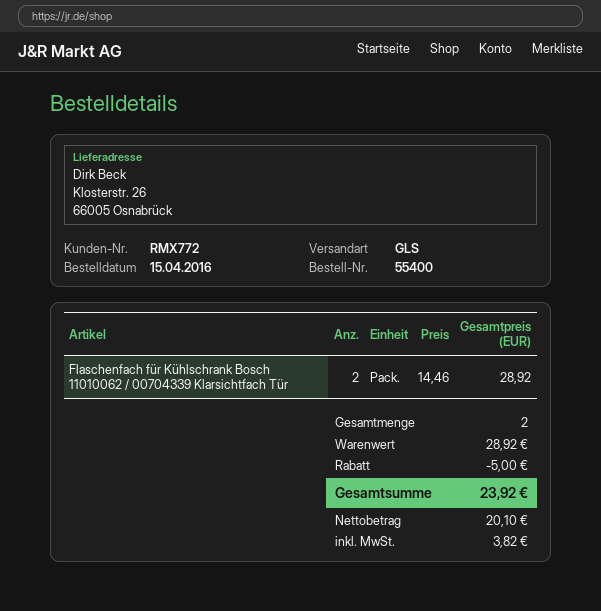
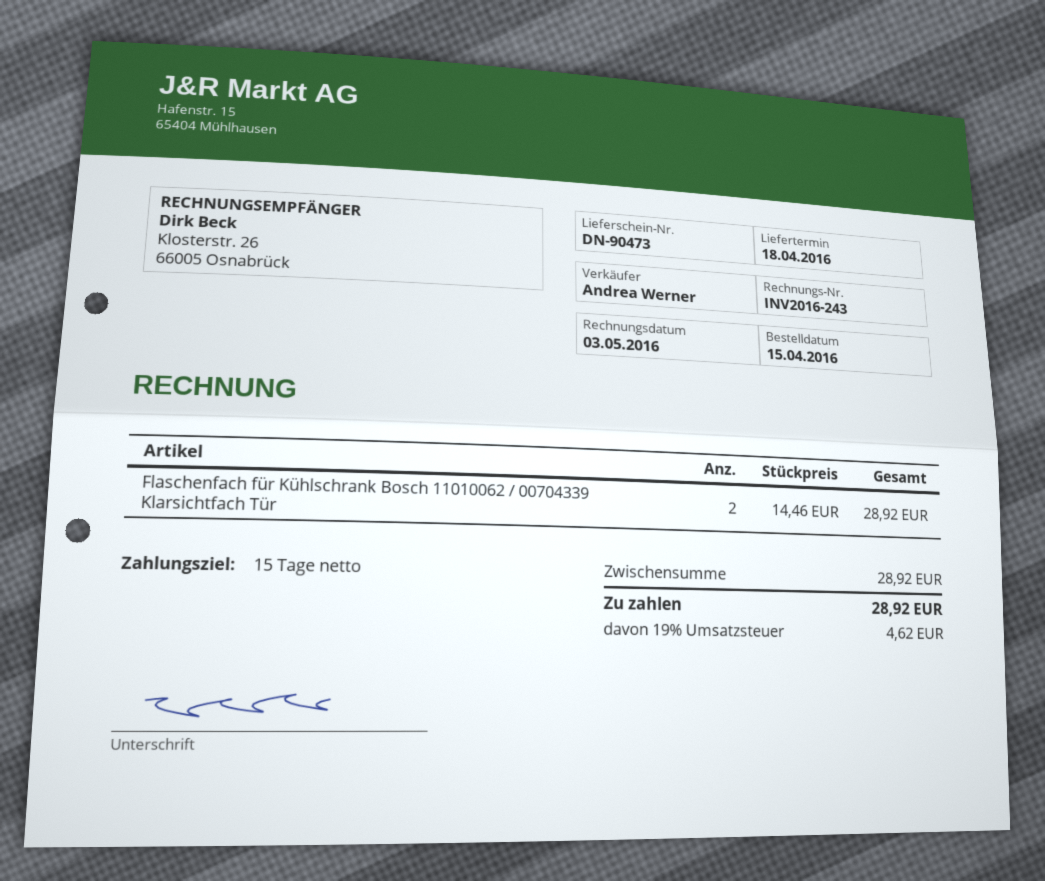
discount: 5.00 -> none
tax: 3.82 -> 4.62
total: 23.92 -> 28.92

